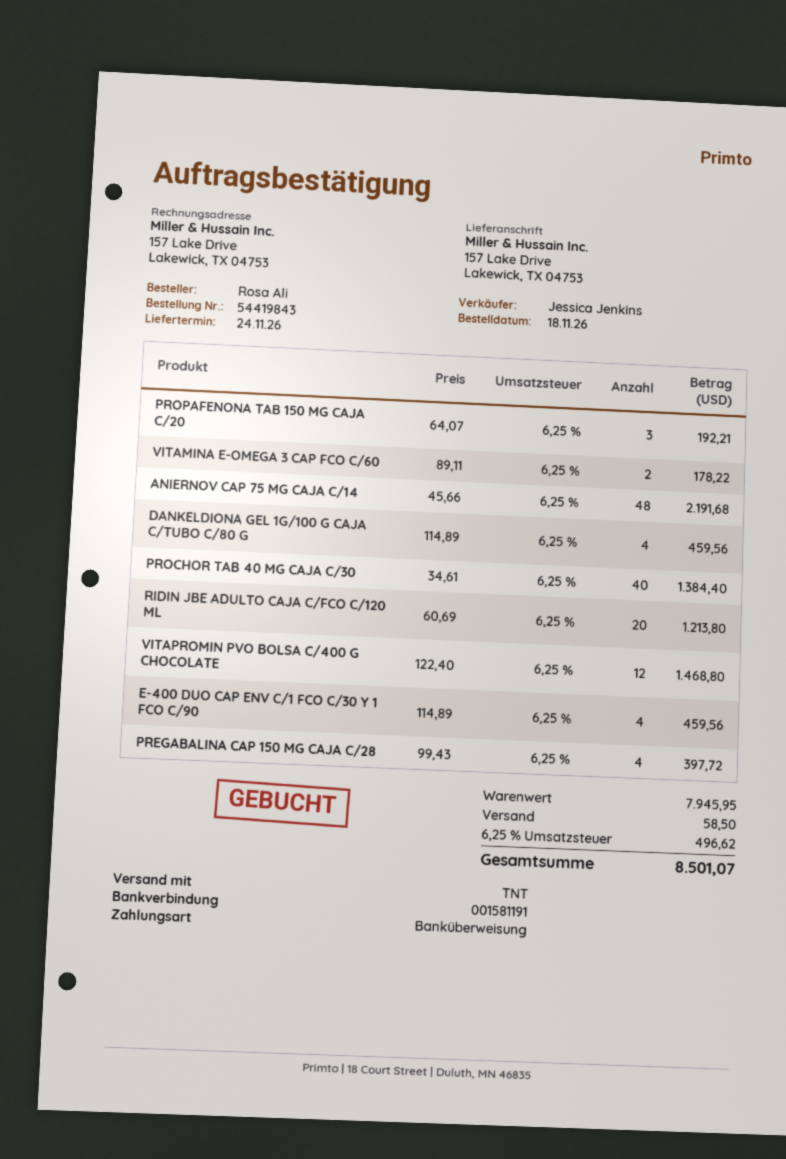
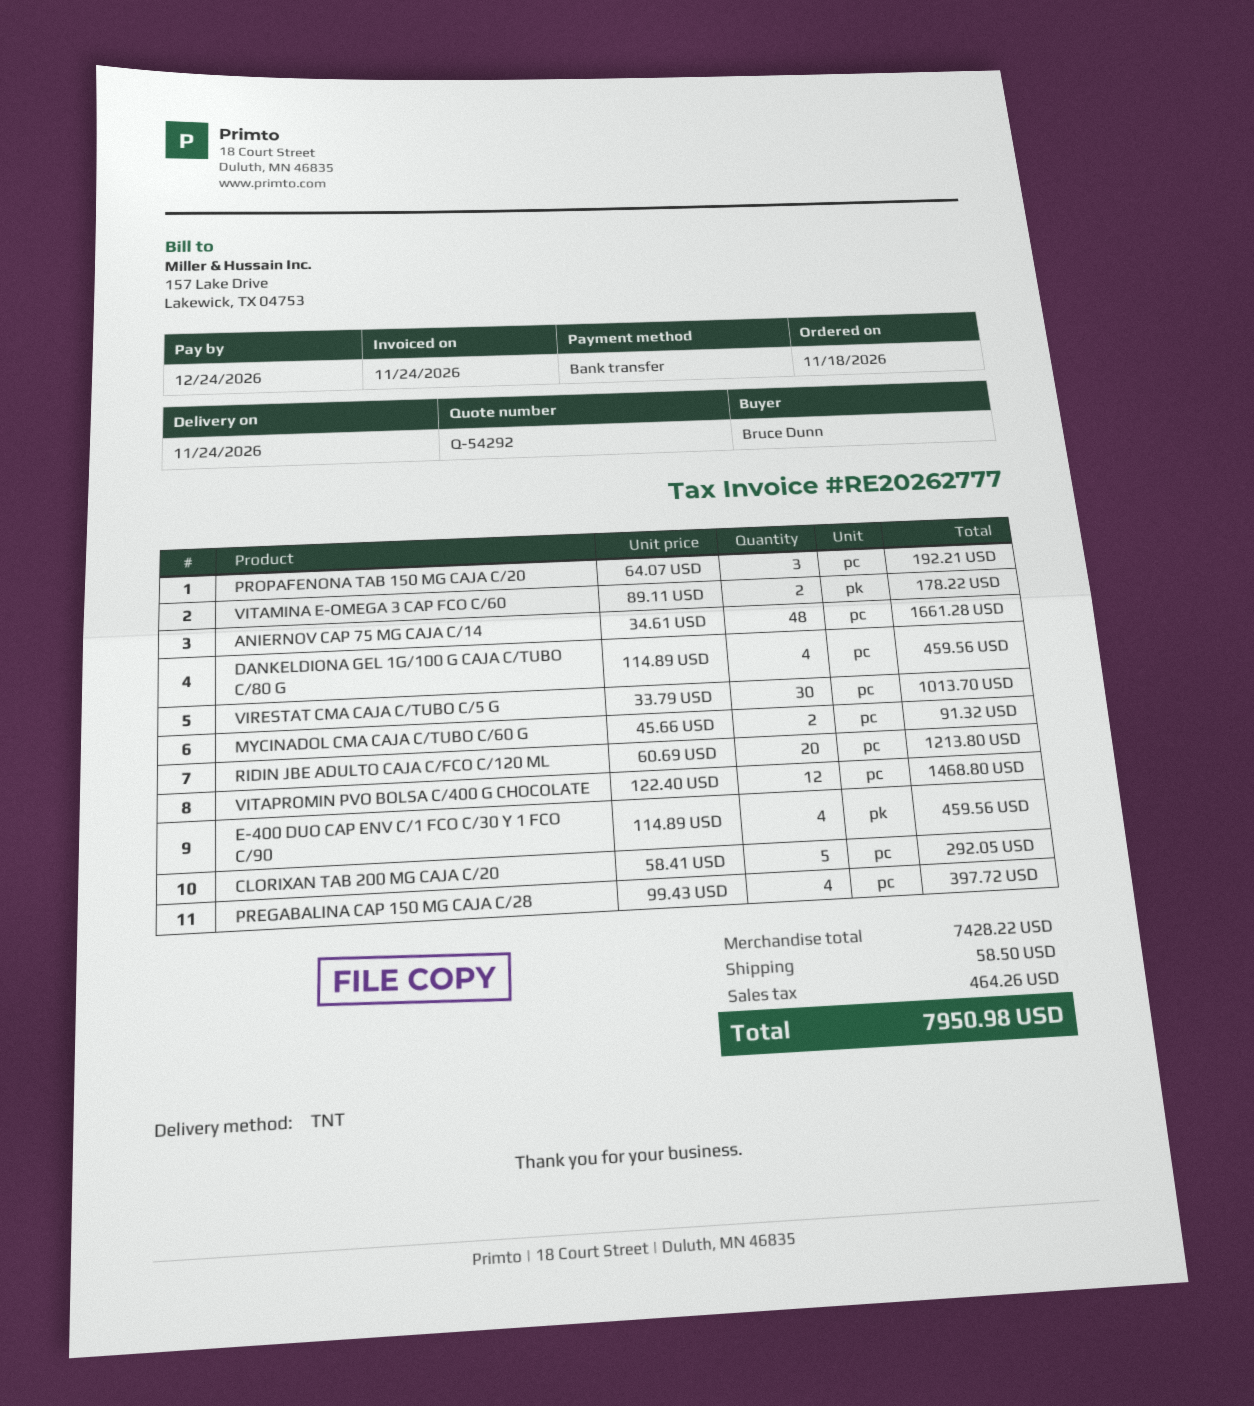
ordered by: Rosa Ali -> Bruce Dunn
ANIERNOV CAP 75 MG CAJA C/14: 48 x 45.66 = 2191.68 -> 48 x 34.61 = 1661.28
PROCHOR TAB 40 MG CAJA C/30: 40 x 34.61 = 1384.40 -> none
VIRESTAT CMA CAJA C/TUBO C/5 G: none -> 30 x 33.79 = 1013.70
MYCINADOL CMA CAJA C/TUBO C/60 G: none -> 2 x 45.66 = 91.32
CLORIXAN TAB 200 MG CAJA C/20: none -> 5 x 58.41 = 292.05
subtotal: 7945.95 -> 7428.22
tax: 496.62 -> 464.26
total: 8501.07 -> 7950.98

